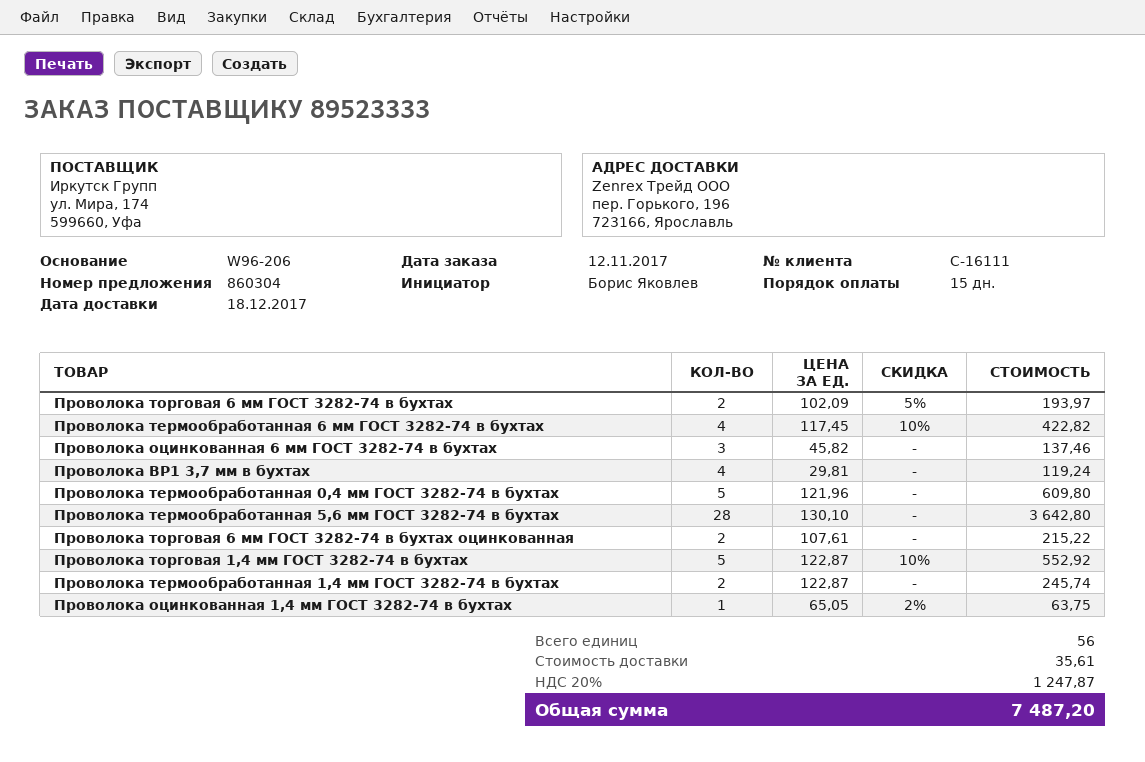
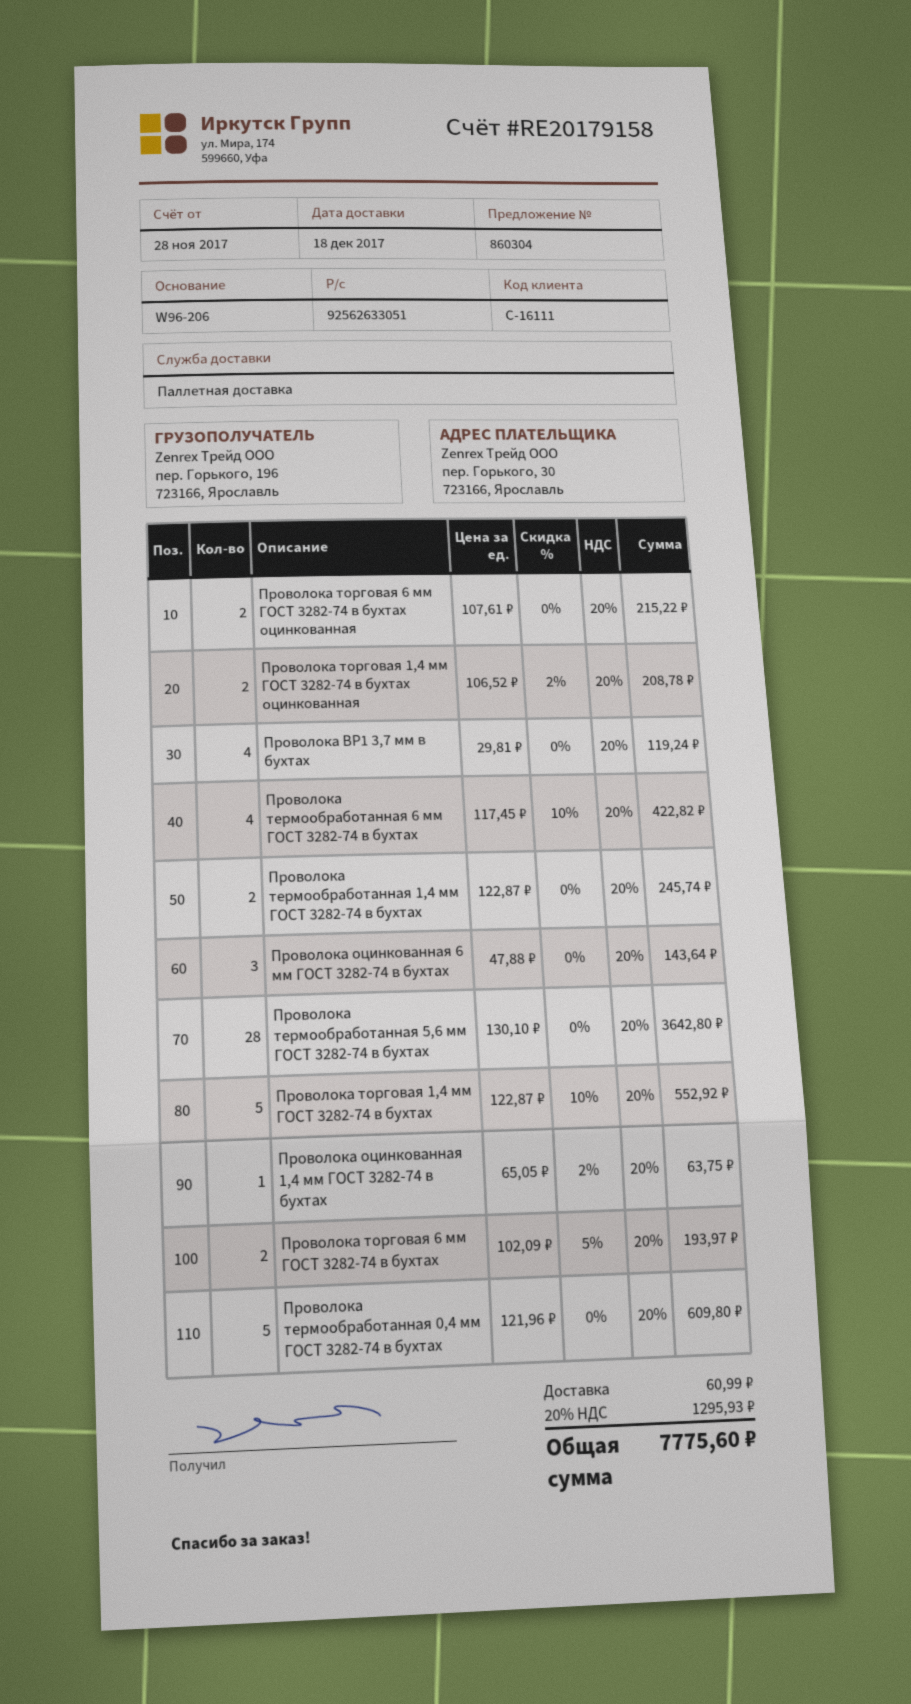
Проволока оцинкованная 6 мм ГОСТ 3282-74 в бухтах: 3 x 45.82 = 137.46 -> 3 x 47.88 = 143.64
Проволока торговая 1,4 мм ГОСТ 3282-74 в бухтах оцинкованная: none -> 2 x 106.52 - 2% = 208.78
shipping: 35.61 -> 60.99
tax: 20% = 1247.87 -> 20% = 1295.93
total: 7487.20 -> 7775.60

